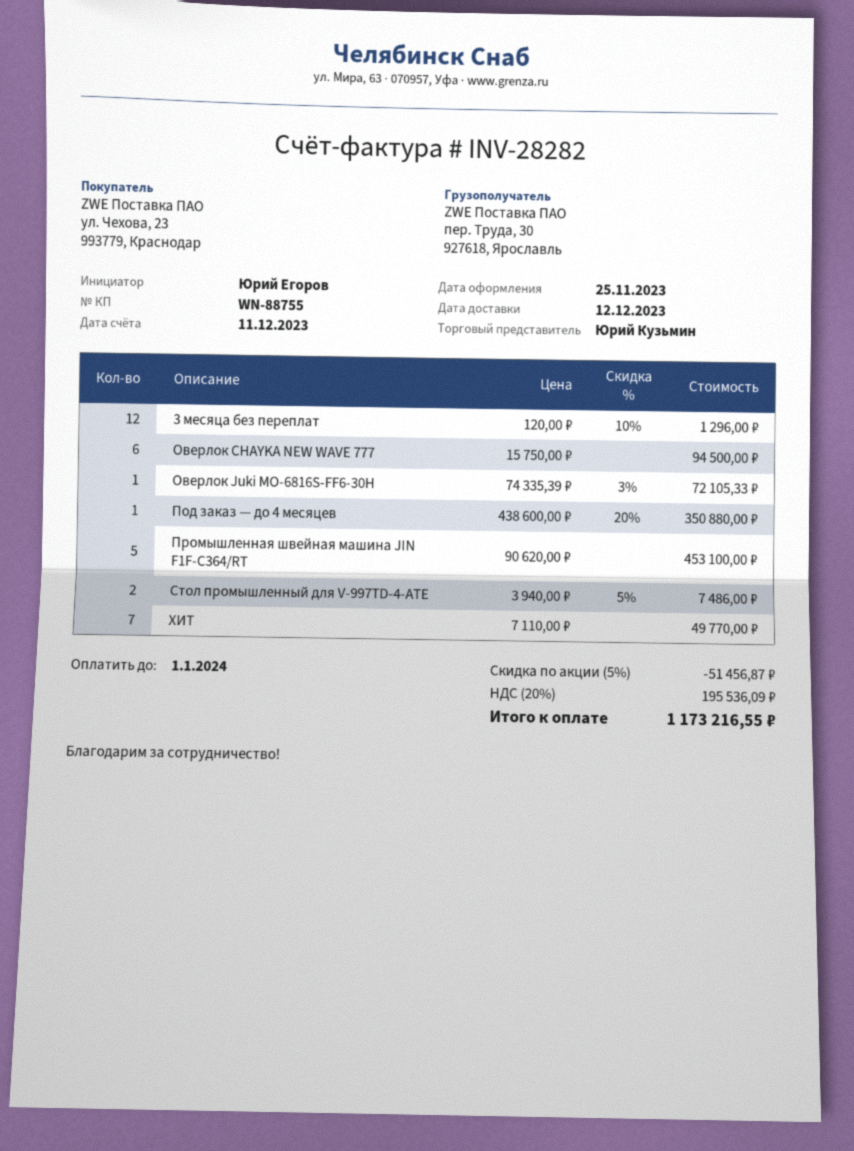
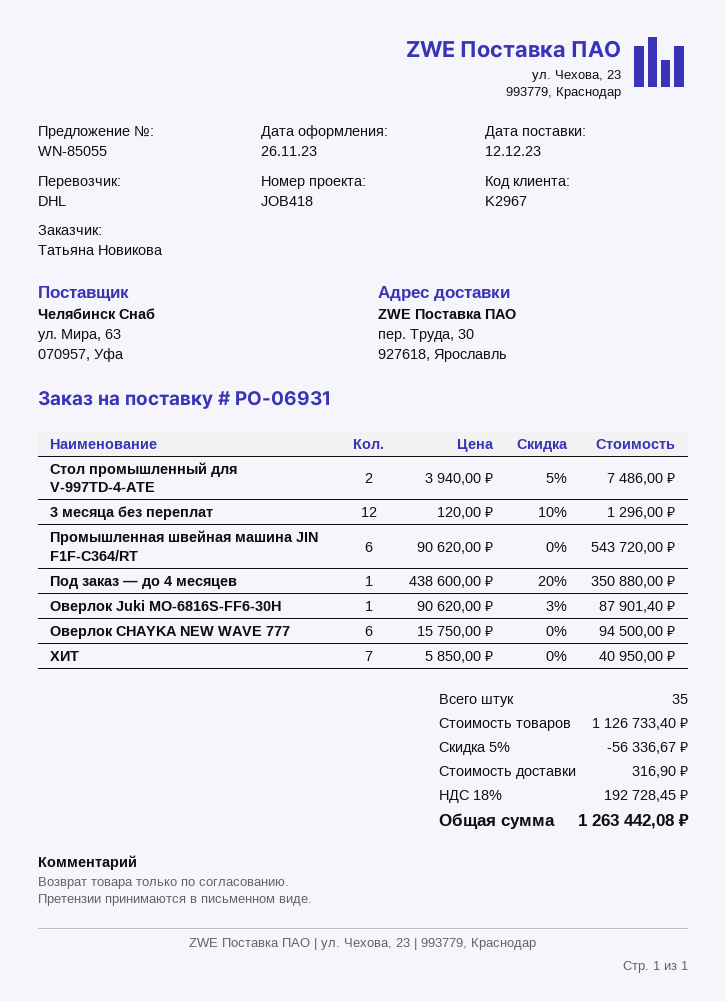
quote number: WN-88755 -> WN-85055
order date: 2023-11-25 -> 2023-11-26
ordered by: Юрий Егоров -> Татьяна Новикова
Оверлок Juki MO-6816S-FF6-30H: 1 x 74335.39 - 3% = 72105.33 -> 1 x 90620.00 - 3% = 87901.40
Промышленная швейная машина JIN F1F-C364/RT: 5 x 90620.00 = 453100.00 -> 6 x 90620.00 = 543720.00
ХИТ: 7 x 7110.00 = 49770.00 -> 7 x 5850.00 = 40950.00
discount: 5% = 51456.87 -> 5% = 56336.67
shipping: none -> 316.90
tax: 20% = 195536.09 -> 18% = 192728.45
total: 1173216.55 -> 1263442.08

